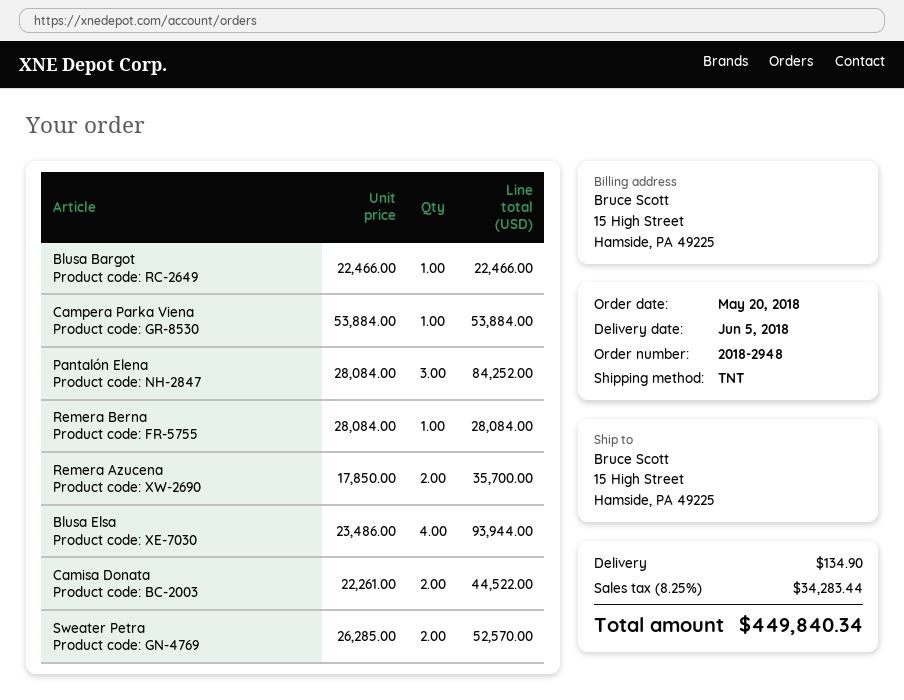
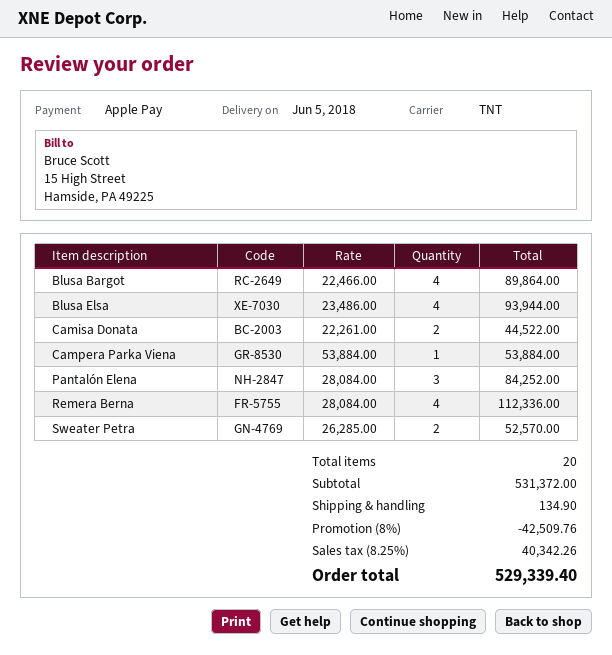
Blusa Bargot: 1 x 22466.00 = 22466.00 -> 4 x 22466.00 = 89864.00
Remera Berna: 1 x 28084.00 = 28084.00 -> 4 x 28084.00 = 112336.00
Remera Azucena: 2 x 17850.00 = 35700.00 -> none
discount: none -> 8% = 42509.76
tax: 8.25% = 34283.44 -> 8.25% = 40342.26
total: 449840.34 -> 529339.40

